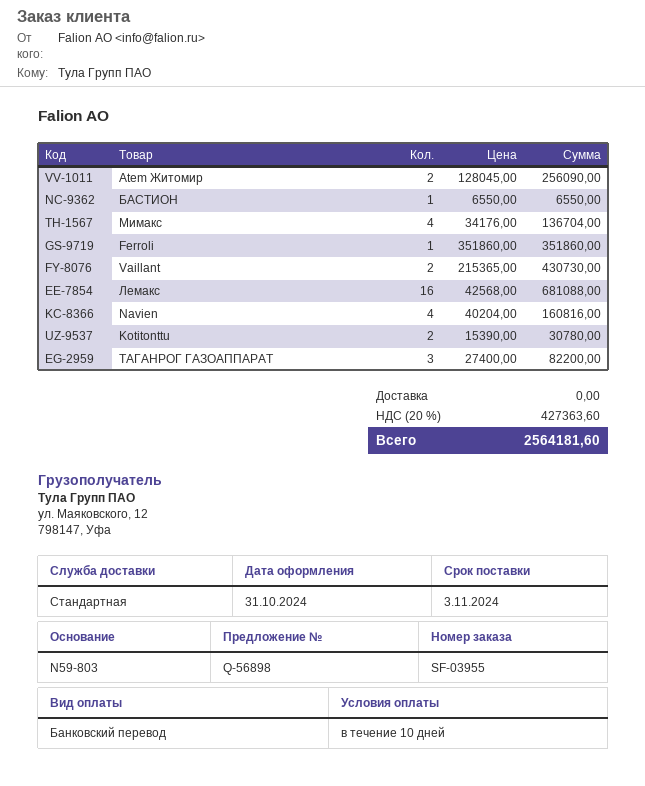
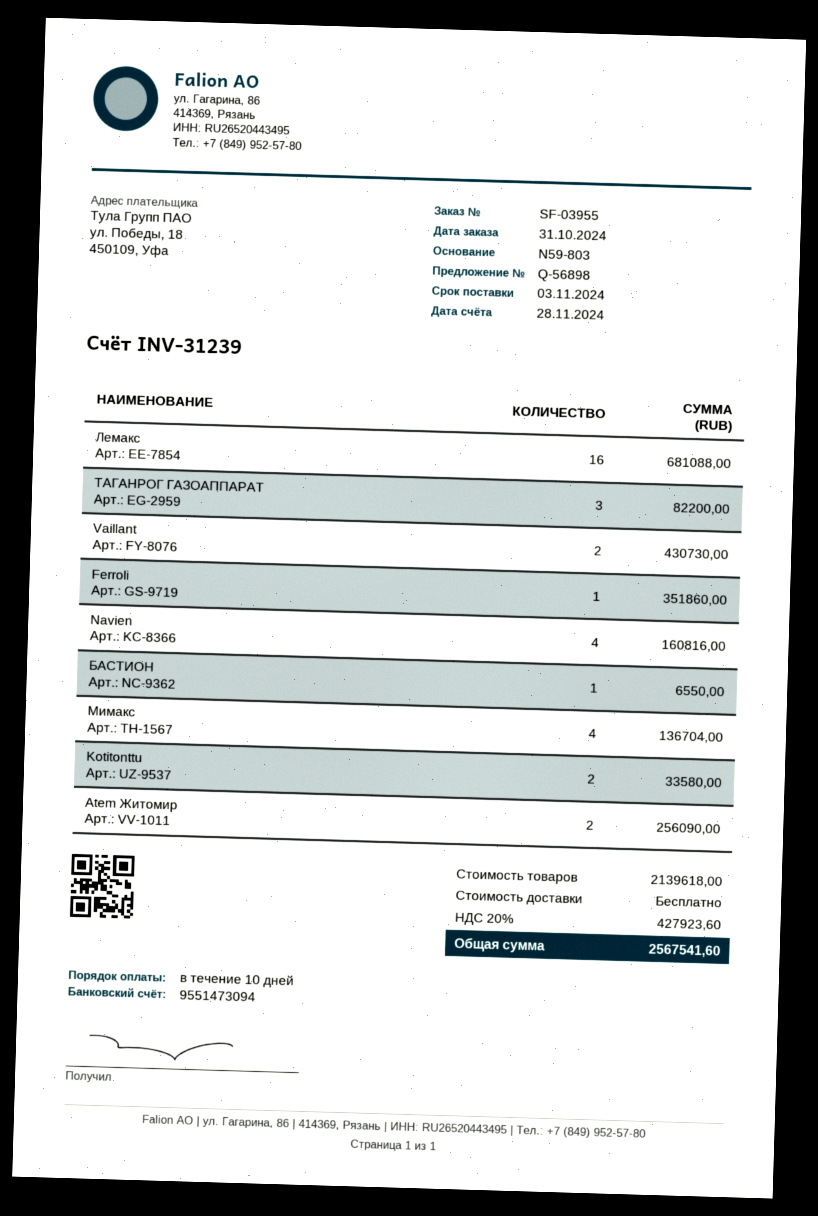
Kotitonttu: 2 for 30780.00 -> 2 for 33580.00
tax: 20% = 427363.60 -> 20% = 427923.60
total: 2564181.60 -> 2567541.60

